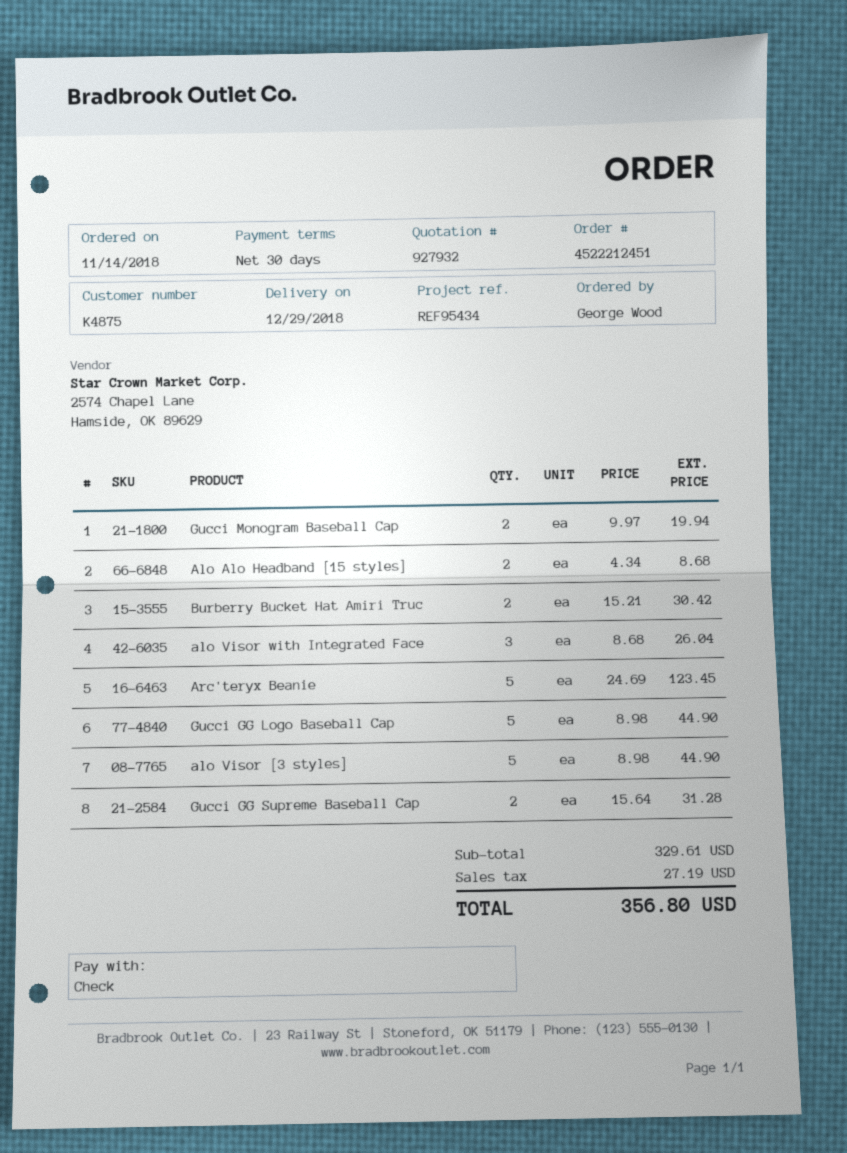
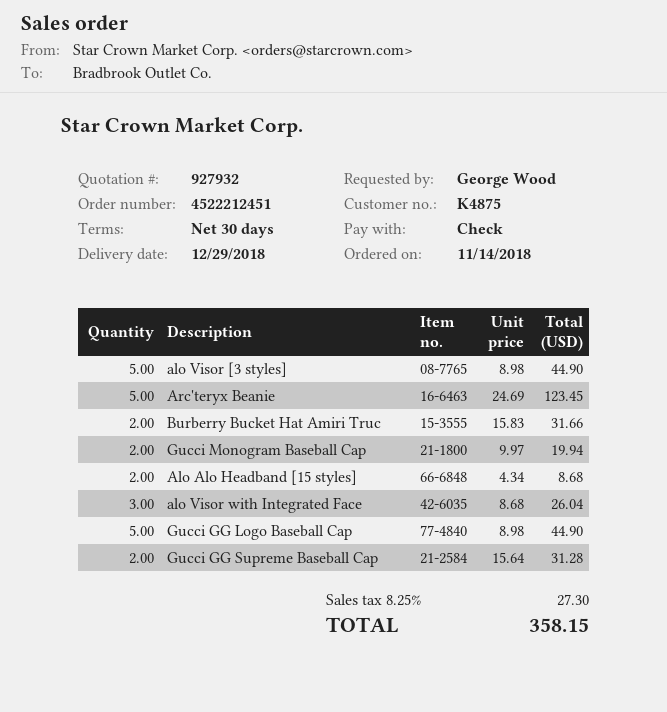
Burberry Bucket Hat Amiri Truc: 2 x 15.21 = 30.42 -> 2 x 15.83 = 31.66
tax: 27.19 -> 27.30
total: 356.80 -> 358.15

